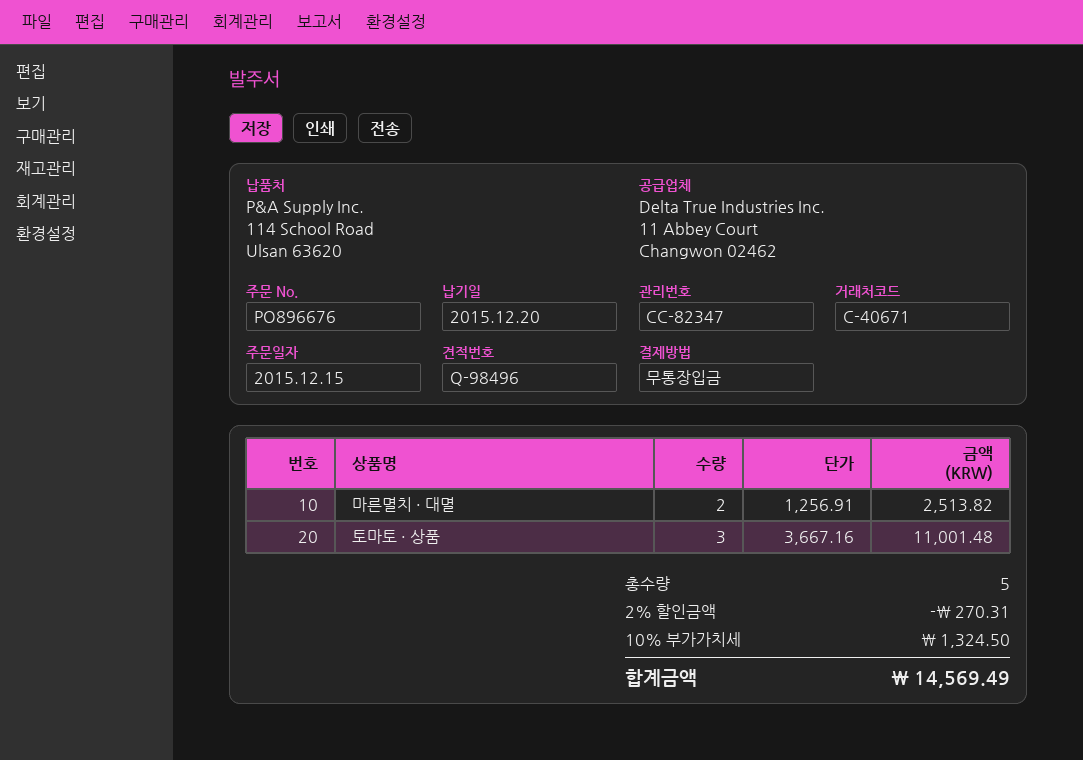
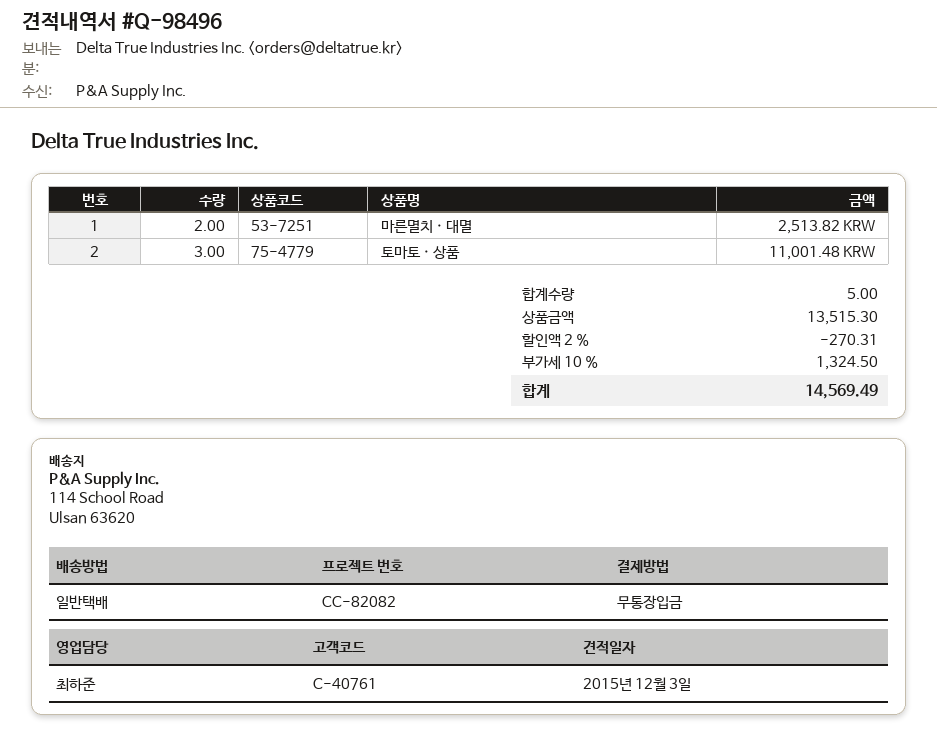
customer number: C-40671 -> C-40761
reference: CC-82347 -> CC-82082

